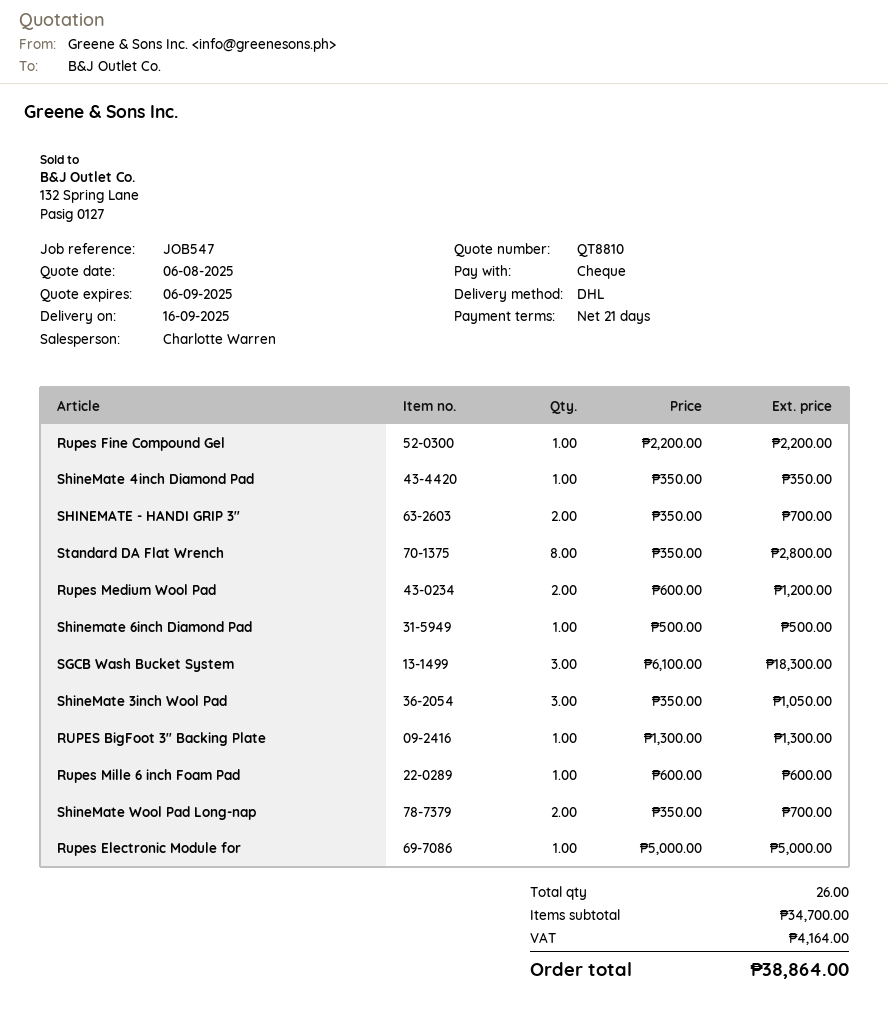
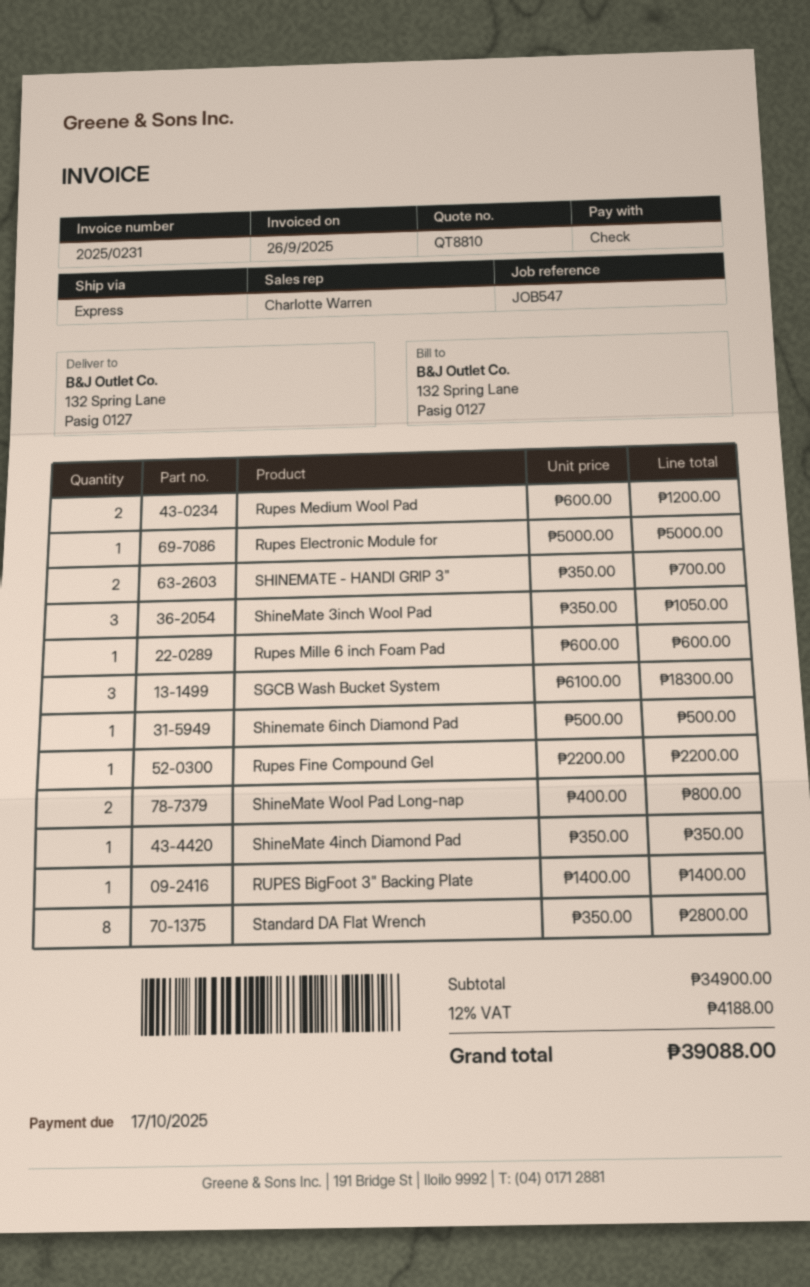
shipping method: DHL -> express
RUPES BigFoot 3" Backing Plate: 1 x 1300.00 = 1300.00 -> 1 x 1400.00 = 1400.00
ShineMate Wool Pad Long-nap: 2 x 350.00 = 700.00 -> 2 x 400.00 = 800.00
subtotal: 34700.00 -> 34900.00
tax: 4164.00 -> 4188.00
total: 38864.00 -> 39088.00

